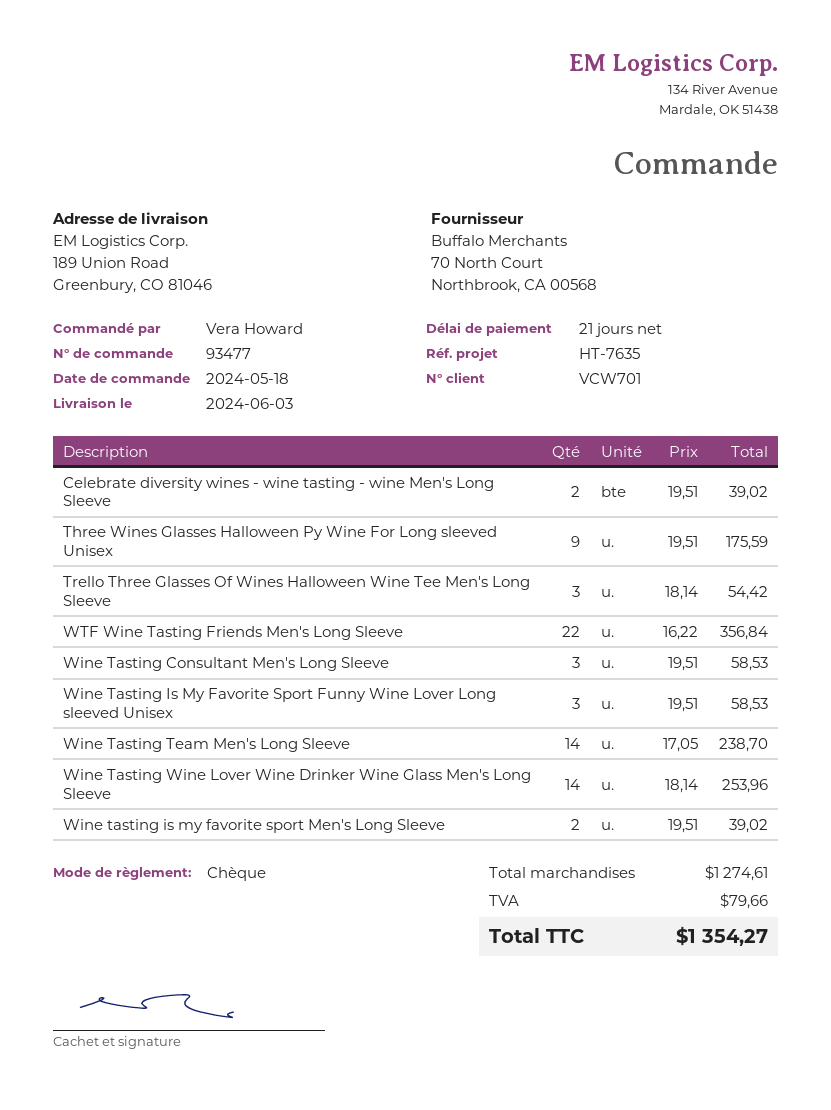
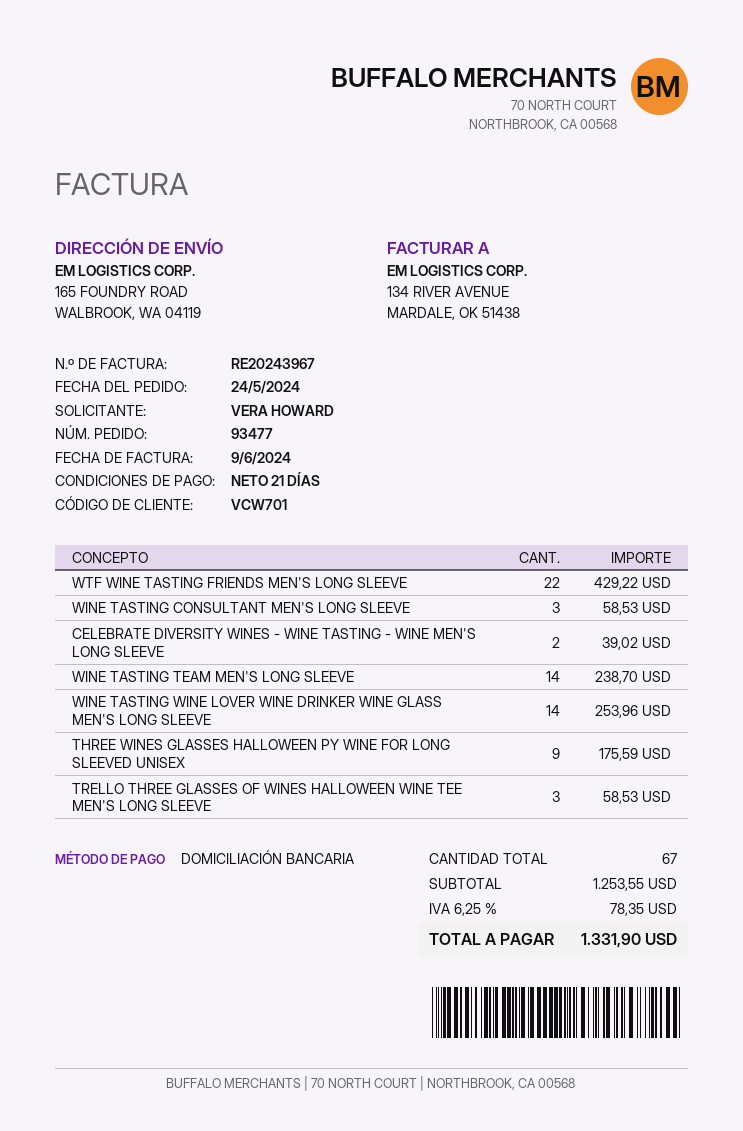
order date: 2024-05-18 -> 2024-05-24
payment method: cheque -> direct debit
ship to: 189 Union Road, Greenbury, CO 81046 -> 165 FOUNDRY ROAD, WALBROOK, WA 04119
Trello Three Glasses Of Wines Halloween Wine Tee Men's Long Sleeve: 3 for 54.42 -> 3 for 58.53
WTF Wine Tasting Friends Men's Long Sleeve: 22 for 356.84 -> 22 for 429.22
Wine Tasting Is My Favorite Sport Funny Wine Lover Long sleeved Unisex: 3 for 58.53 -> none
Wine tasting is my favorite sport Men's Long Sleeve: 2 for 39.02 -> none
subtotal: 1274.61 -> 1253.55
tax: 79.66 -> 78.35
total: 1354.27 -> 1331.90

